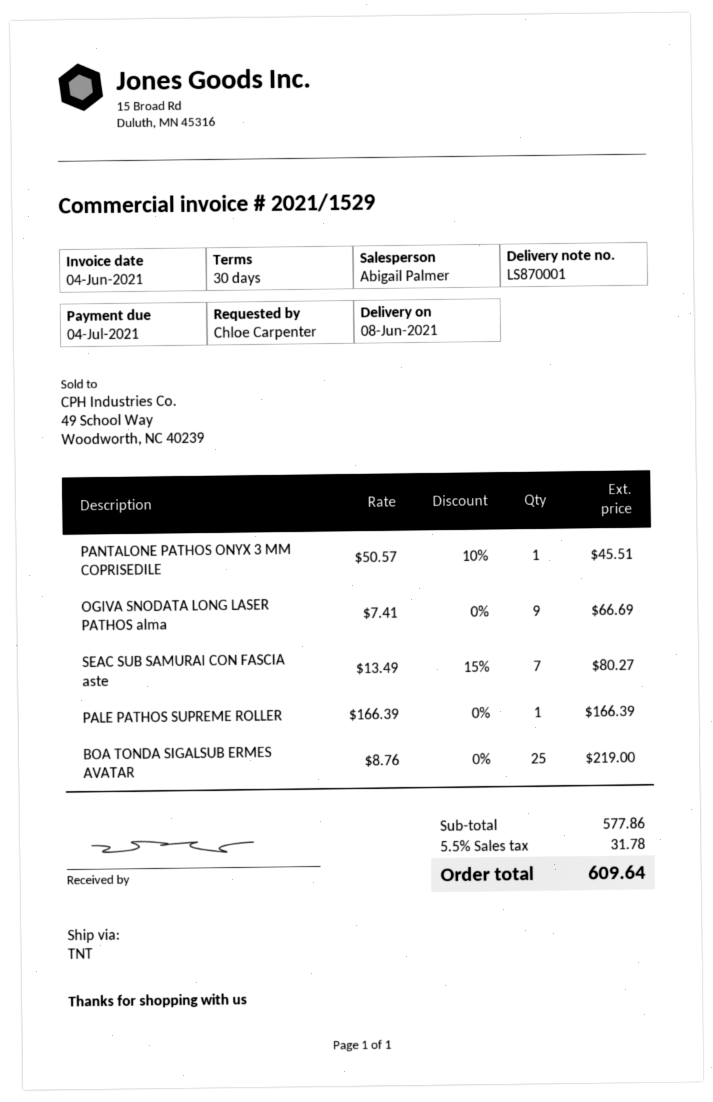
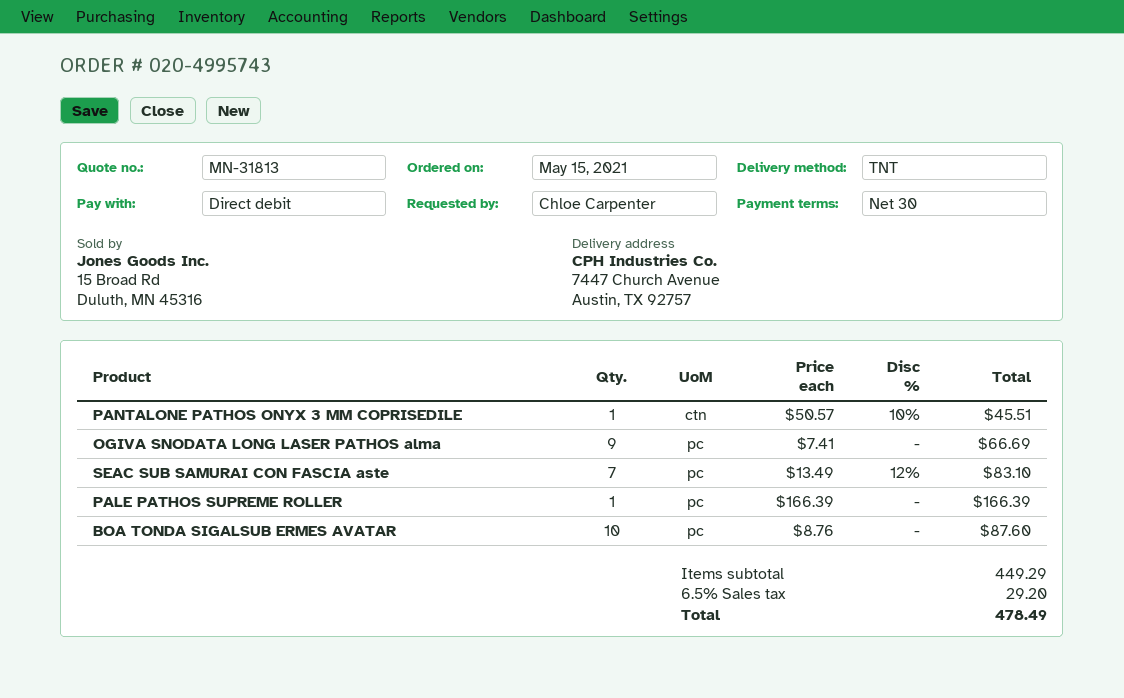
SEAC SUB SAMURAI CON FASCIA aste: 7 x 13.49 - 15% = 80.27 -> 7 x 13.49 - 12% = 83.10
BOA TONDA SIGALSUB ERMES AVATAR: 25 x 8.76 = 219.00 -> 10 x 8.76 = 87.60
subtotal: 577.86 -> 449.29
tax: 5.5% = 31.78 -> 6.5% = 29.20
total: 609.64 -> 478.49

